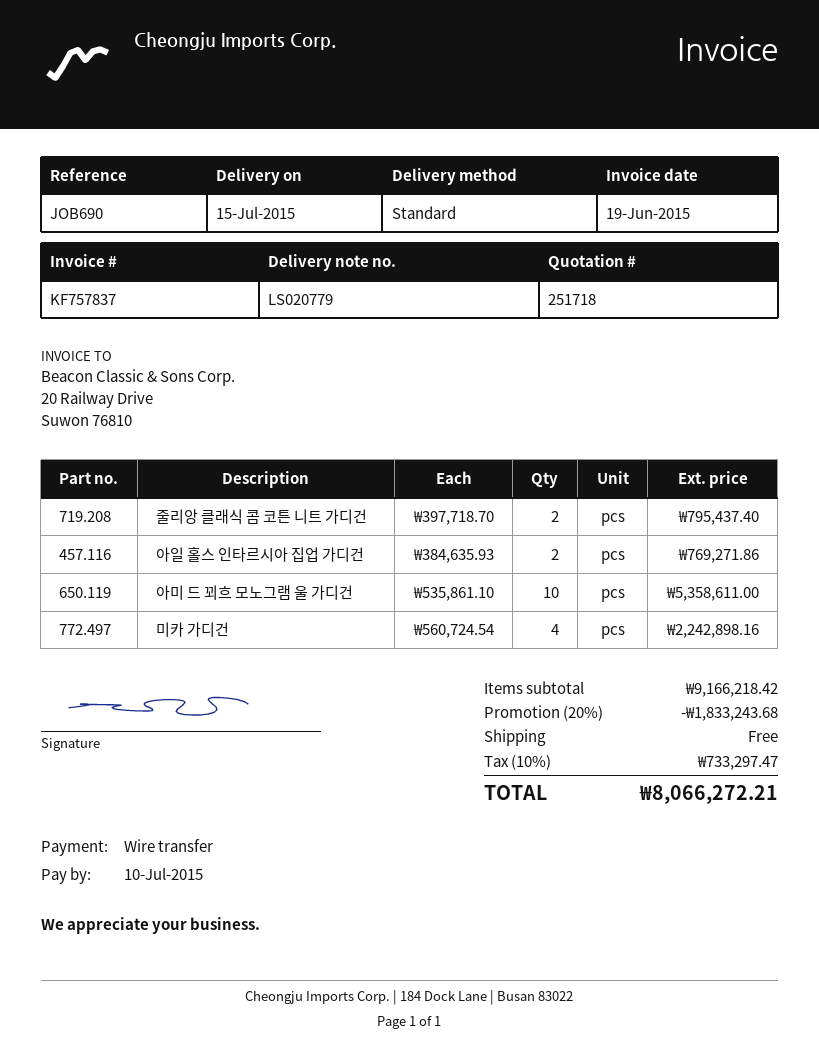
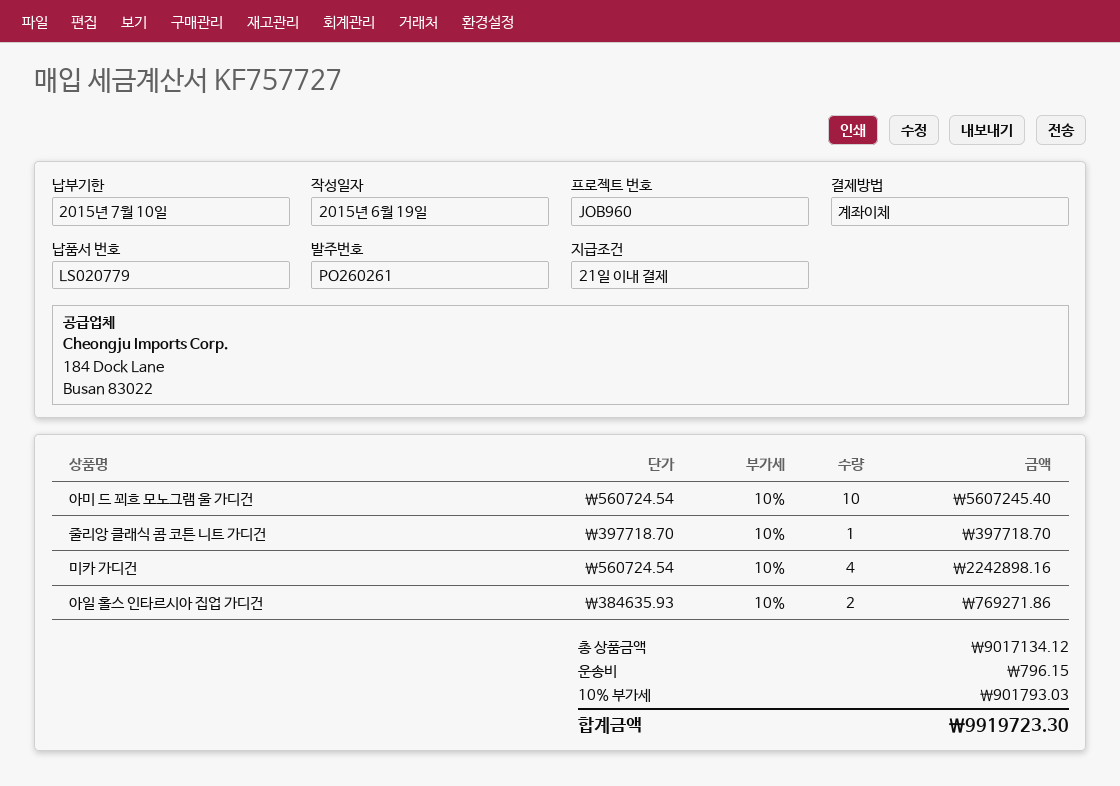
invoice number: KF757837 -> KF757727
reference: JOB690 -> JOB960
줄리앙 클래식 콤 코튼 니트 가디건: 2 x 397718.70 = 795437.40 -> 1 x 397718.70 = 397718.70
아미 드 꾀흐 모노그램 울 가디건: 10 x 535861.10 = 5358611.00 -> 10 x 560724.54 = 5607245.40
subtotal: 9166218.42 -> 9017134.12
discount: 20% = 1833243.68 -> none
shipping: 0.00 -> 796.15
tax: 10% = 733297.47 -> 10% = 901793.03
total: 8066272.21 -> 9919723.30

